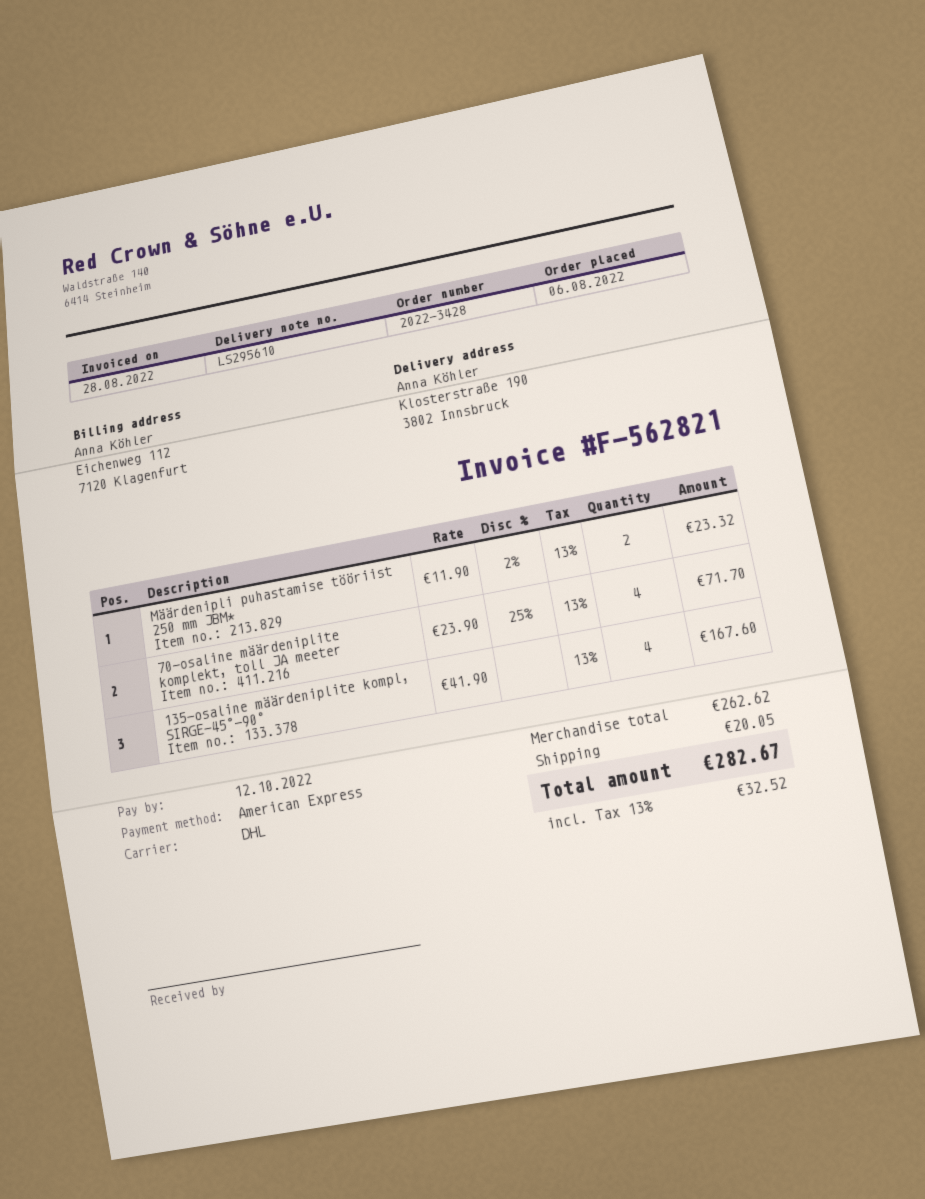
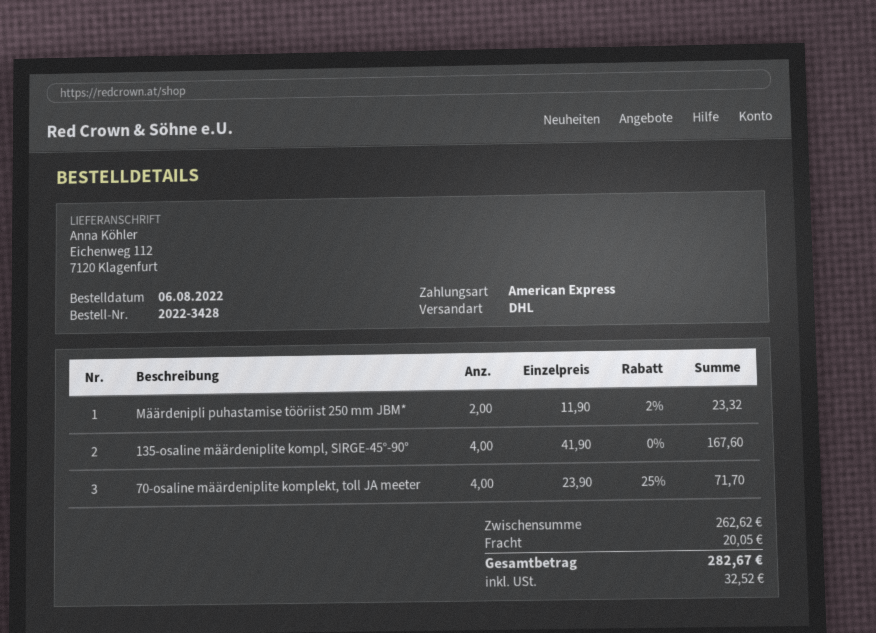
ship to: Klosterstraße 190, 3802 Innsbruck -> Eichenweg 112, 7120 Klagenfurt

